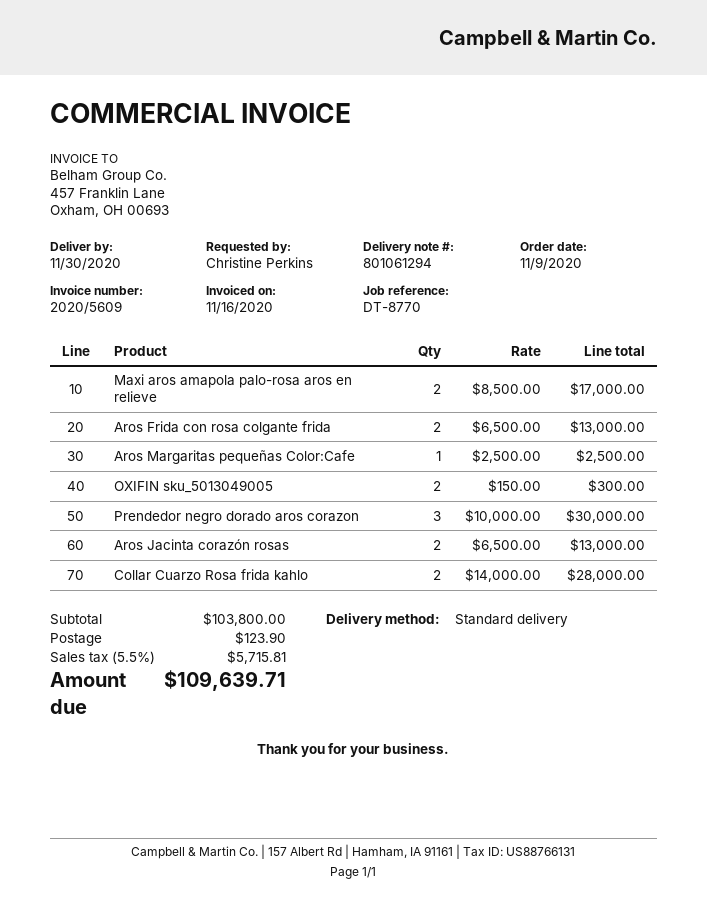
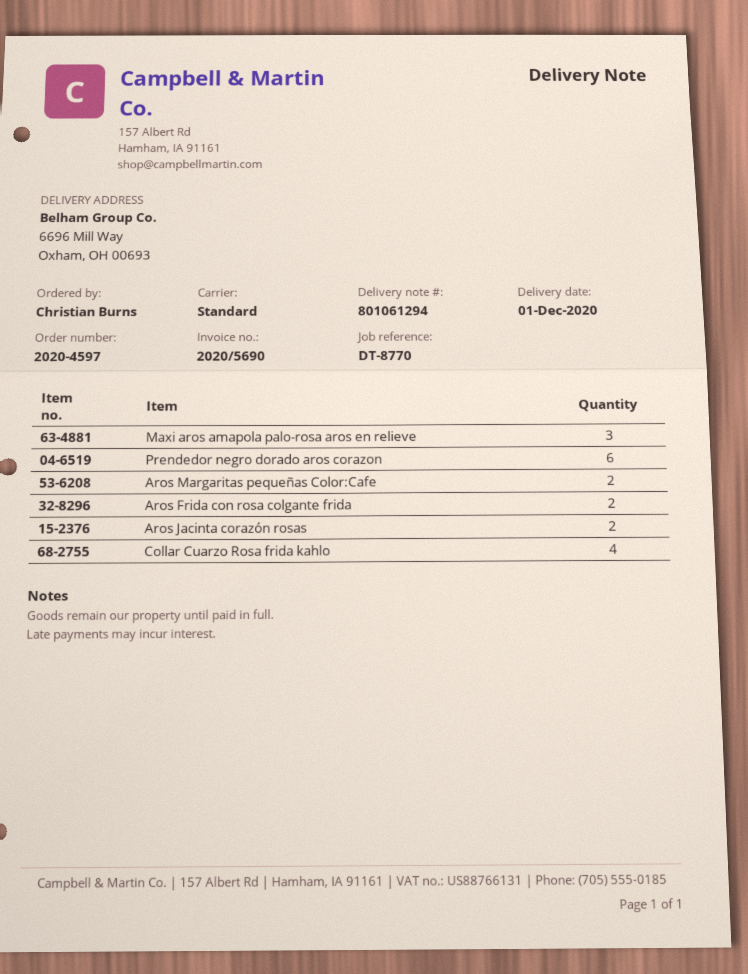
delivery date: 2020-11-30 -> 2020-12-01
invoice number: 2020/5609 -> 2020/5690
ordered by: Christine Perkins -> Christian Burns
Maxi aros amapola palo-rosa aros en relieve: 2 -> 3
Aros Margaritas pequeñas Color:Cafe: 1 -> 2
OXIFIN sku_5013049005: 2 -> none
Prendedor negro dorado aros corazon: 3 -> 6
Collar Cuarzo Rosa frida kahlo: 2 -> 4

